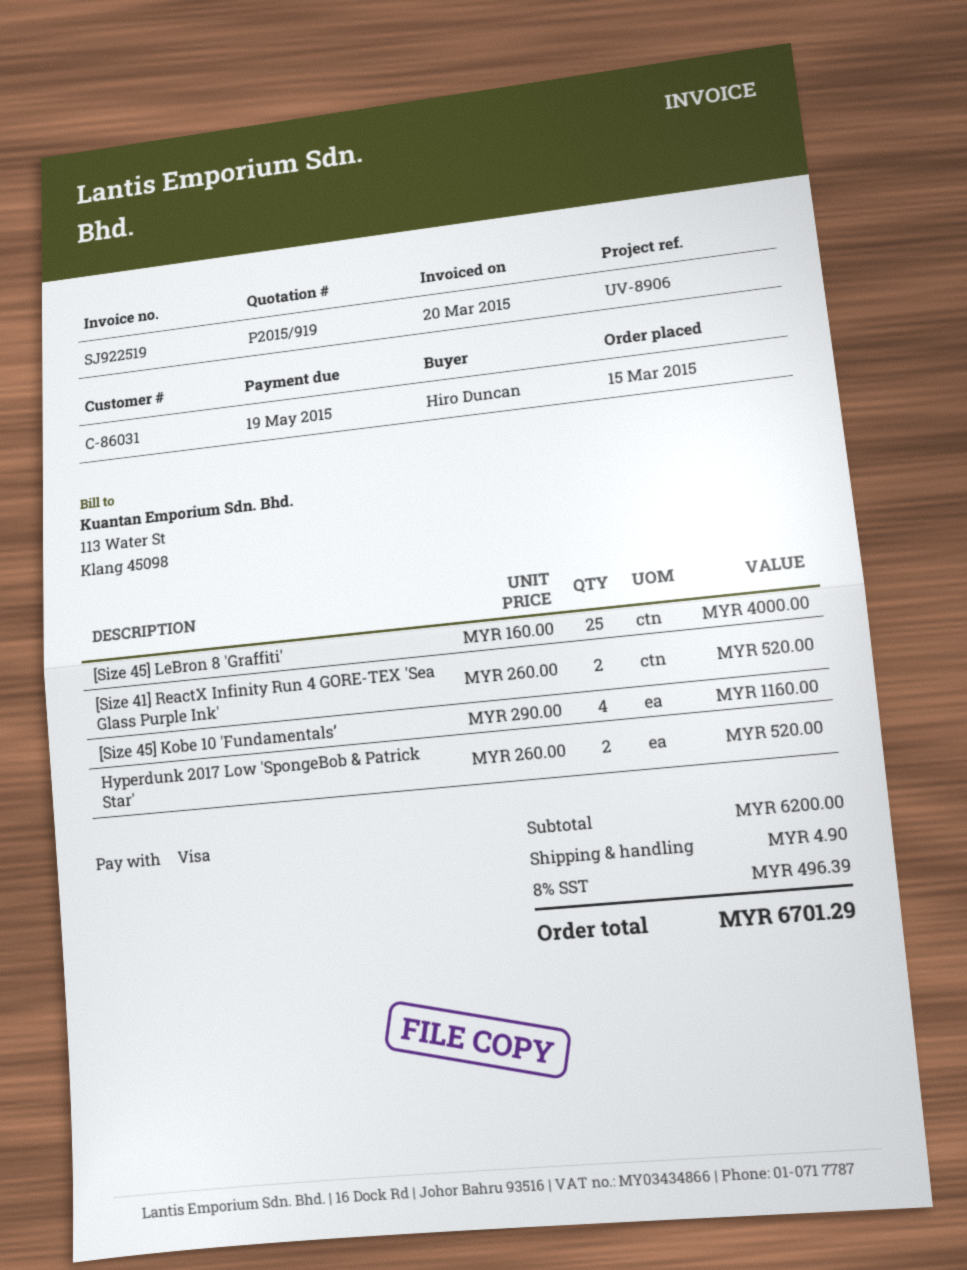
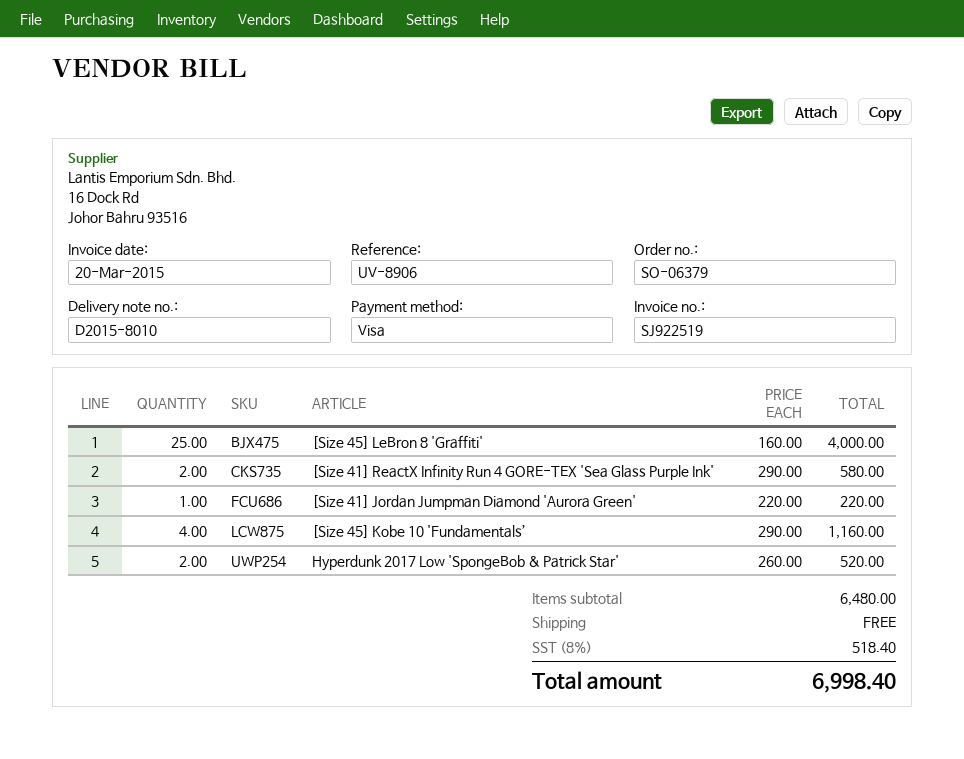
[Size 41] ReactX Infinity Run 4 GORE-TEX 'Sea Glass Purple Ink': 2 x 260.00 = 520.00 -> 2 x 290.00 = 580.00
[Size 41] Jordan Jumpman Diamond 'Aurora Green': none -> 1 x 220.00 = 220.00
subtotal: 6200.00 -> 6480.00
shipping: 4.90 -> 0.00
tax: 8% = 496.39 -> 8% = 518.40
total: 6701.29 -> 6998.40

